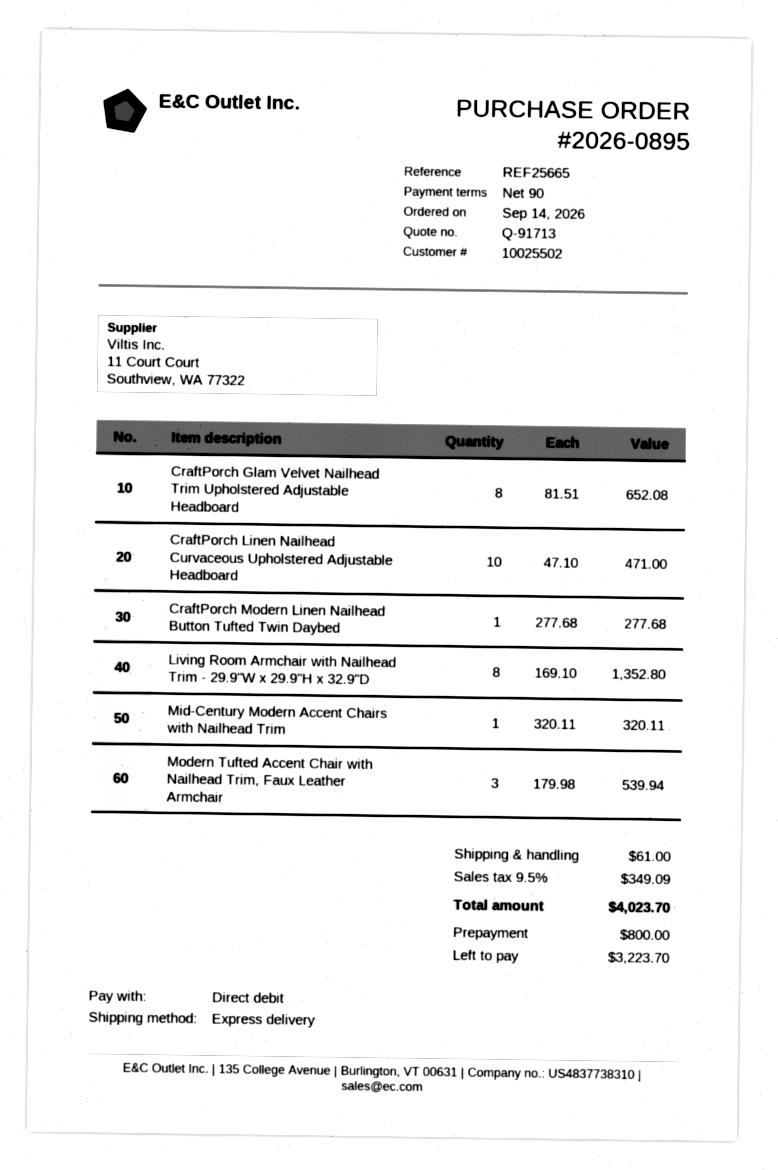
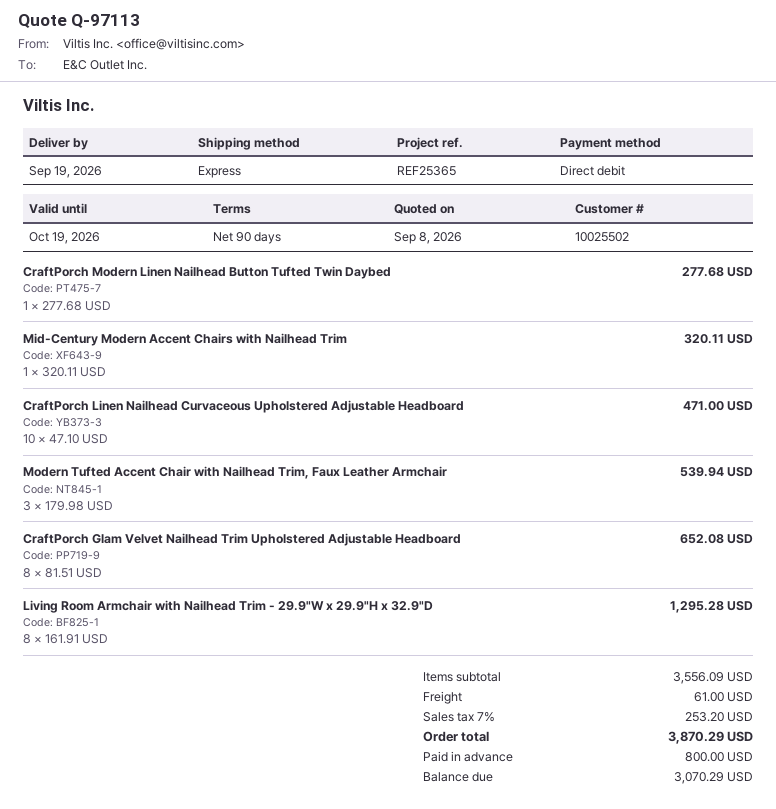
quote number: Q-91713 -> Q-97113
reference: REF25665 -> REF25365
Living Room Armchair with Nailhead Trim - 29.9"W x 29.9"H x 32.9"D: 8 x 169.10 = 1352.80 -> 8 x 161.91 = 1295.28
tax: 9.5% = 349.09 -> 7% = 253.20
total: 4023.70 -> 3870.29
balance: 3223.70 -> 3070.29

